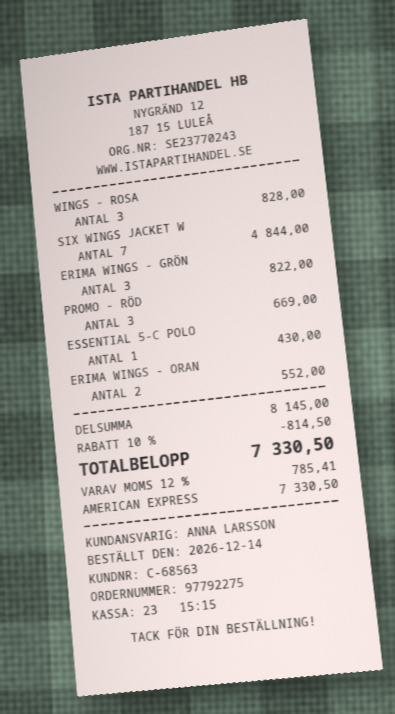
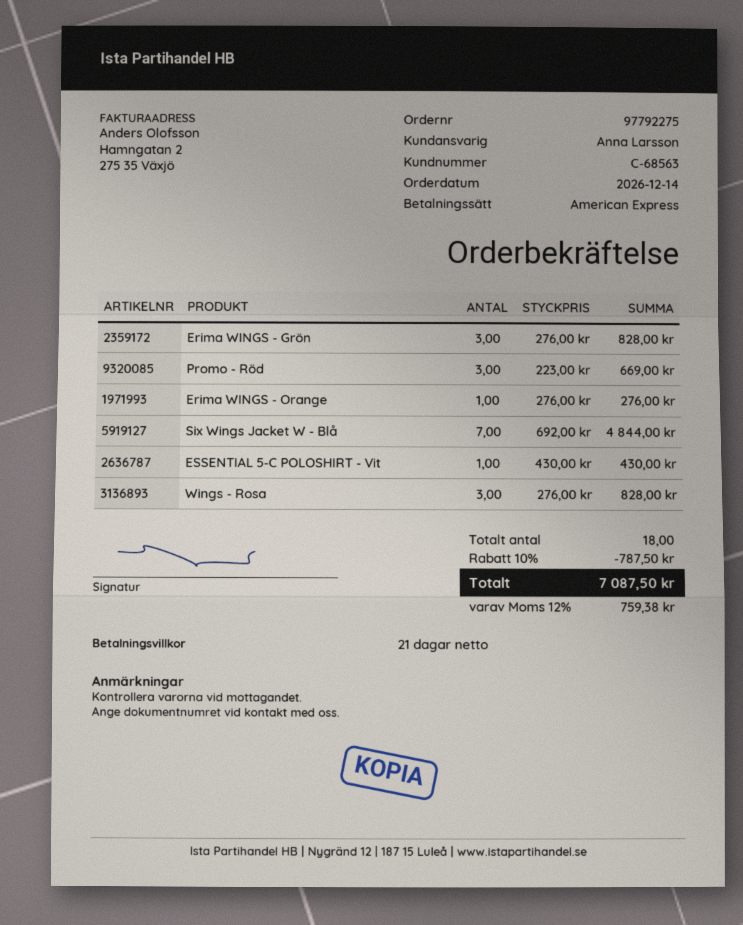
ERIMA WINGS - GRÖN: 3 for 822.00 -> 3 for 828.00
ERIMA WINGS - ORAN: 2 for 552.00 -> 1 for 276.00
discount: 10% = 814.50 -> 10% = 787.50
tax: 12% = 785.41 -> 12% = 759.38
total: 7330.50 -> 7087.50

